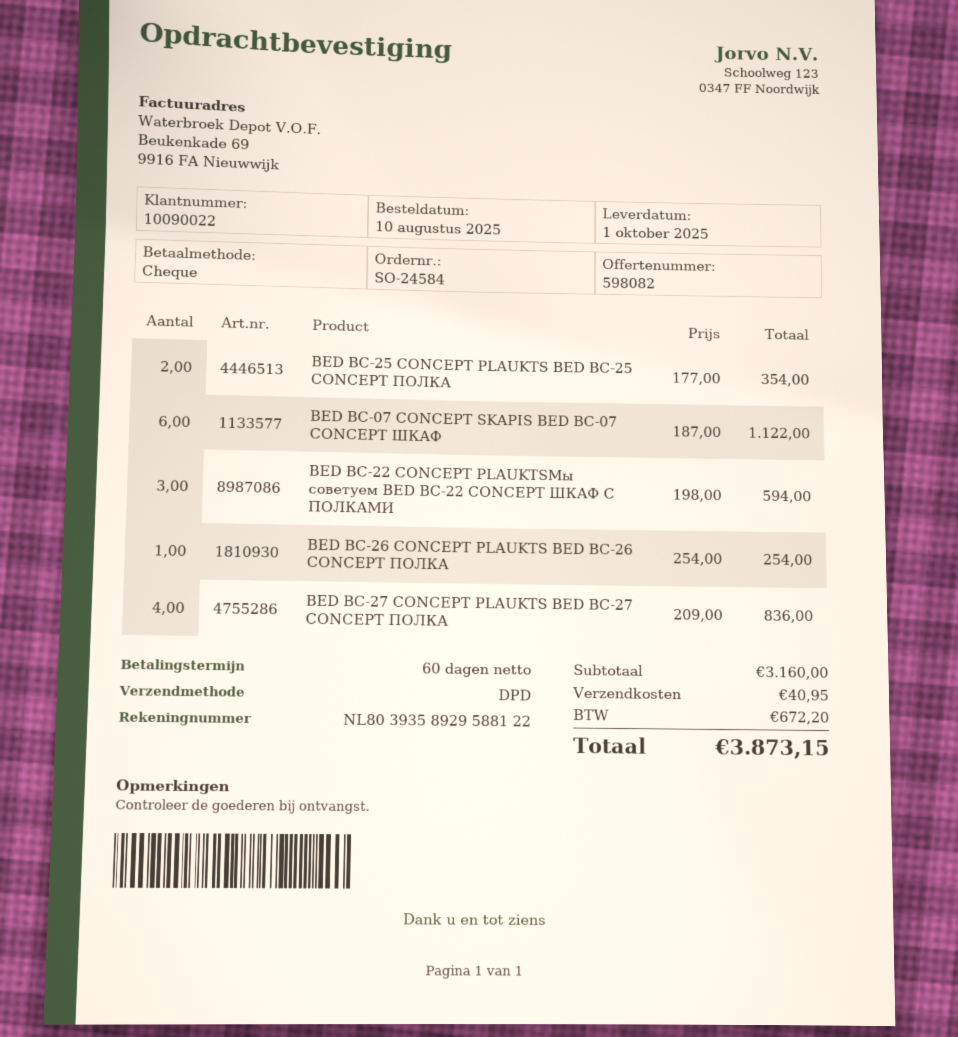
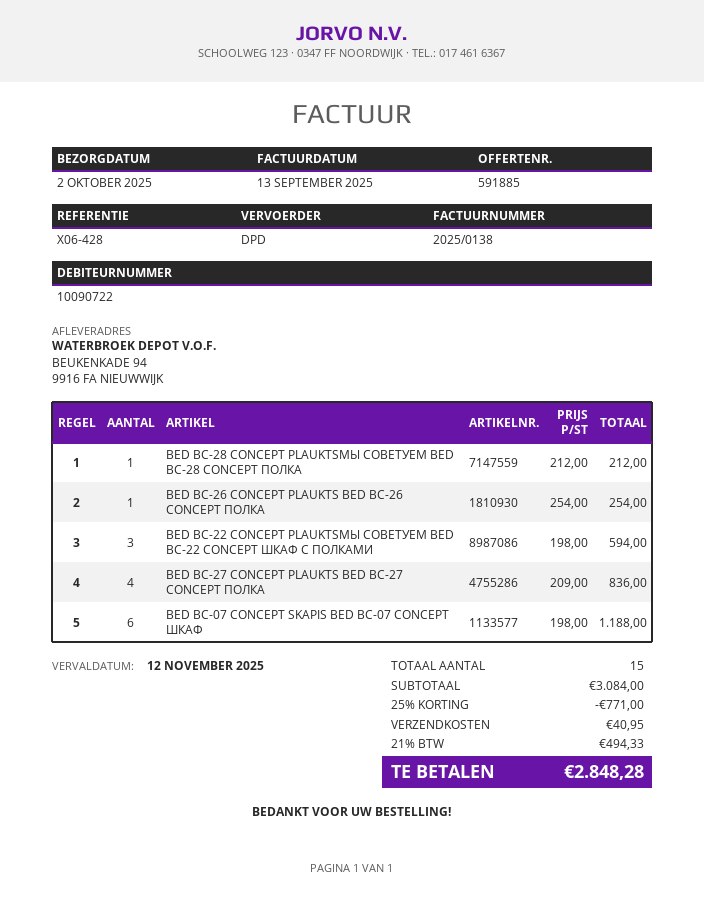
quote number: 598082 -> 591885
delivery date: 2025-10-01 -> 2025-10-02
customer number: 10090022 -> 10090722
BED BC-25 CONCEPT PLAUKTS BED BC-25 CONCEPT ПОЛКА: 2 x 177.00 = 354.00 -> none
BED BC-07 CONCEPT SKAPIS BED BC-07 CONCEPT ШКАФ: 6 x 187.00 = 1122.00 -> 6 x 198.00 = 1188.00
BED BC-28 CONCEPT PLAUKTSМЫ СОВЕТУЕМ BED BC-28 CONCEPT ПОЛКА: none -> 1 x 212.00 = 212.00
subtotal: 3160.00 -> 3084.00
discount: none -> 25% = 771.00
tax: 672.20 -> 494.33
total: 3873.15 -> 2848.28

